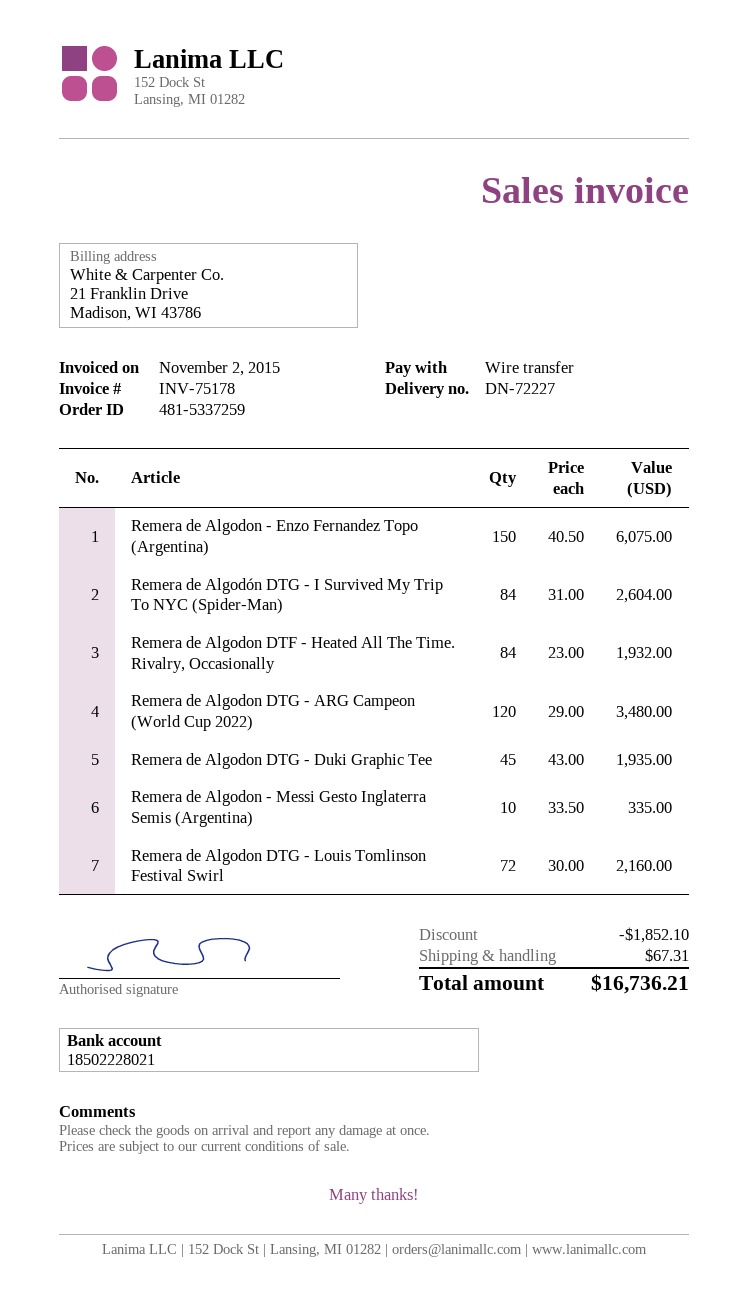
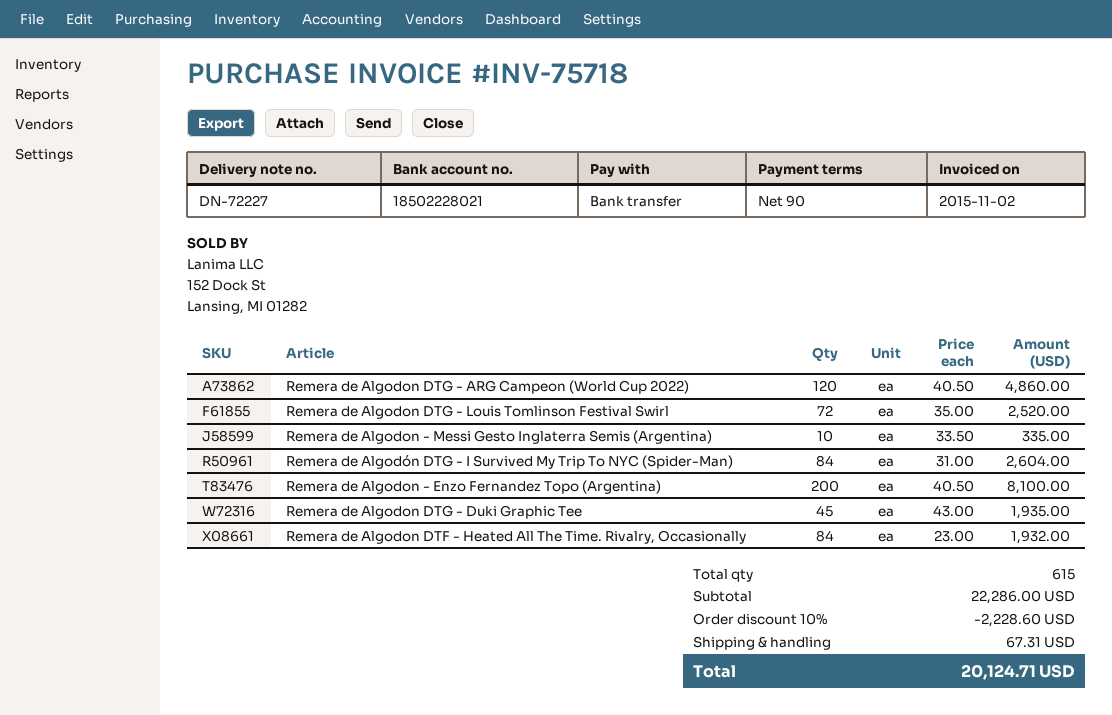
invoice number: INV-75178 -> INV-75718
Remera de Algodon - Enzo Fernandez Topo (Argentina): 150 x 40.50 = 6075.00 -> 200 x 40.50 = 8100.00
Remera de Algodon DTG - ARG Campeon (World Cup 2022): 120 x 29.00 = 3480.00 -> 120 x 40.50 = 4860.00
Remera de Algodon DTG - Louis Tomlinson Festival Swirl: 72 x 30.00 = 2160.00 -> 72 x 35.00 = 2520.00
discount: 1852.10 -> 2228.60
total: 16736.21 -> 20124.71

